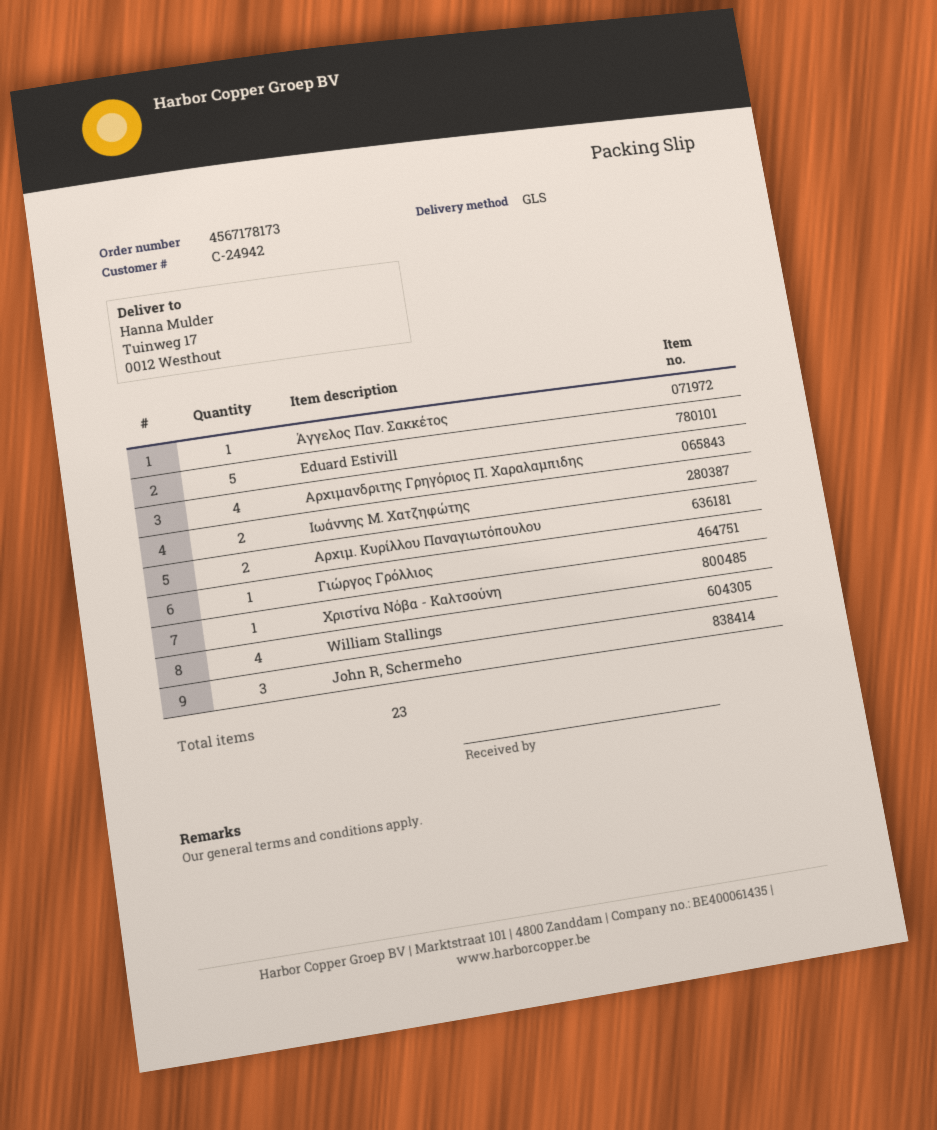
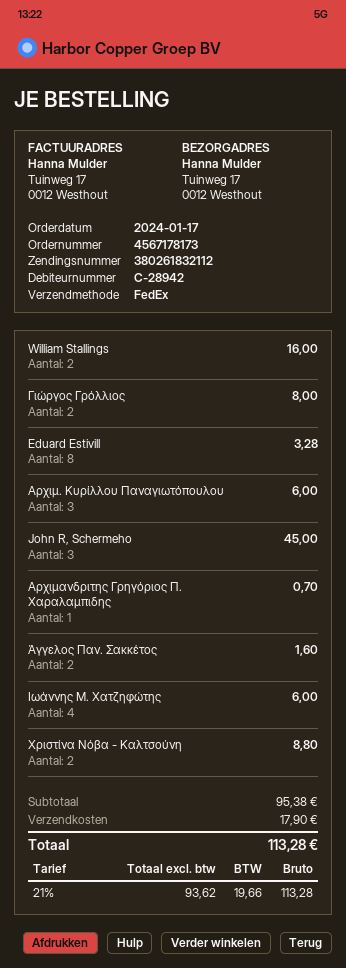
customer number: C-24942 -> C-28942
shipping method: GLS -> FedEx
Άγγελος Παν. Σακκέτος: 1 -> 2
Eduard Estivill: 5 -> 8
Αρχιμανδριτης Γρηγόριος Π. Χαραλαμπιδης: 4 -> 1
Ιωάννης Μ. Χατζηφώτης: 2 -> 4
Αρχιμ. Κυρίλλου Παναγιωτόπουλου: 2 -> 3
Γιώργος Γρόλλιος: 1 -> 2
Χριστίνα Νόβα - Καλτσούνη: 1 -> 2
William Stallings: 4 -> 2

